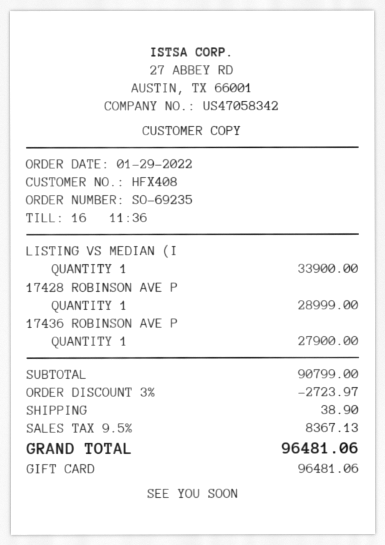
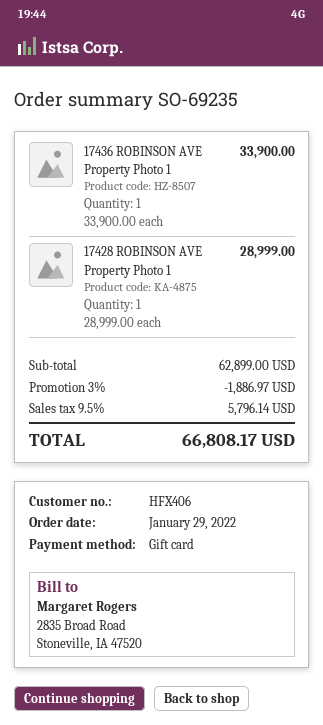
customer number: HFX408 -> HFX406
LISTING VS MEDIAN (I: 1 for 33900.00 -> none
17436 ROBINSON AVE P: 1 for 27900.00 -> 1 for 33900.00
subtotal: 90799.00 -> 62899.00
discount: 3% = 2723.97 -> 3% = 1886.97
shipping: 38.90 -> none
tax: 9.5% = 8367.13 -> 9.5% = 5796.14
total: 96481.06 -> 66808.17

